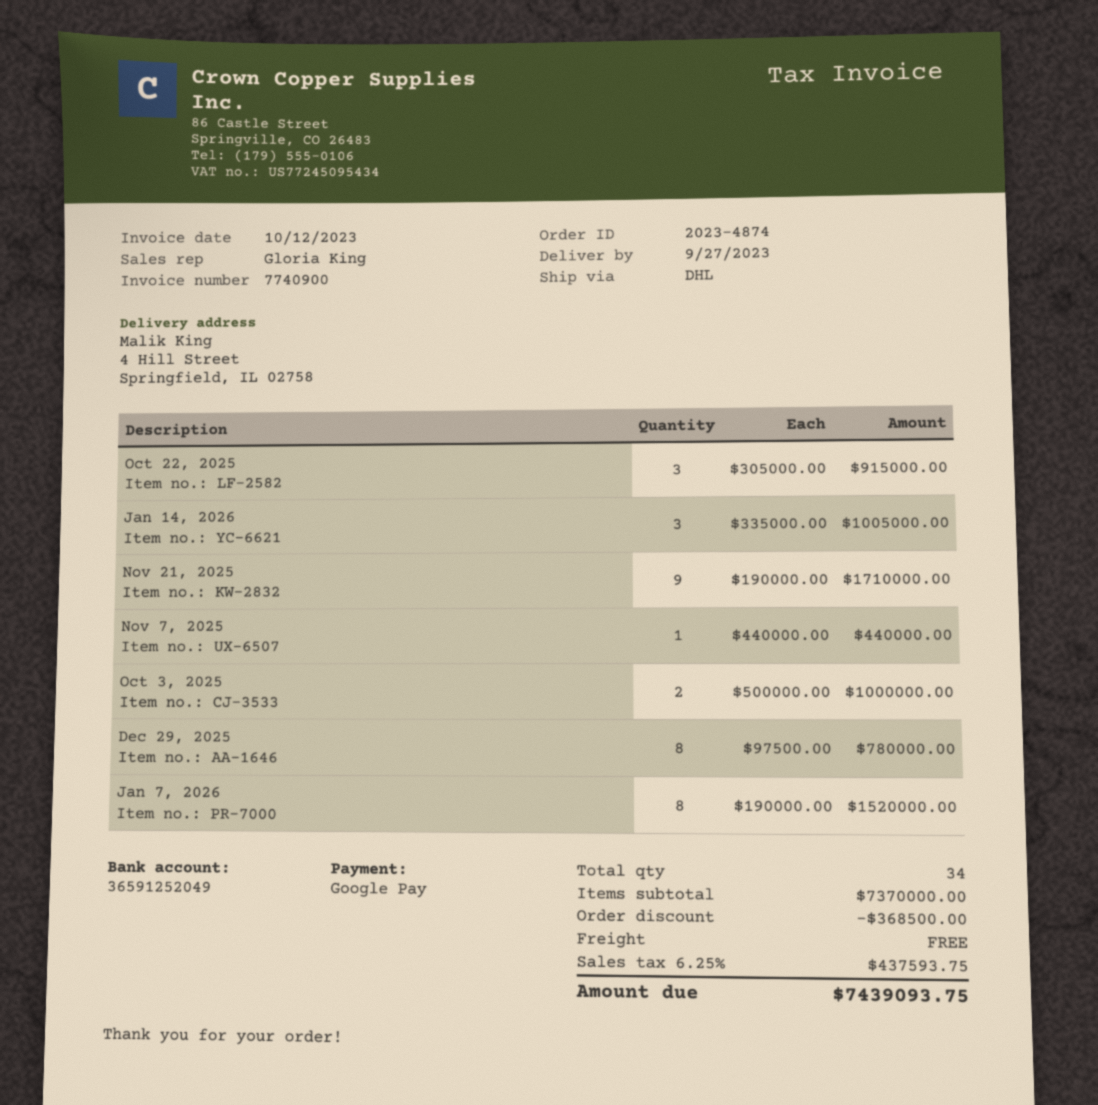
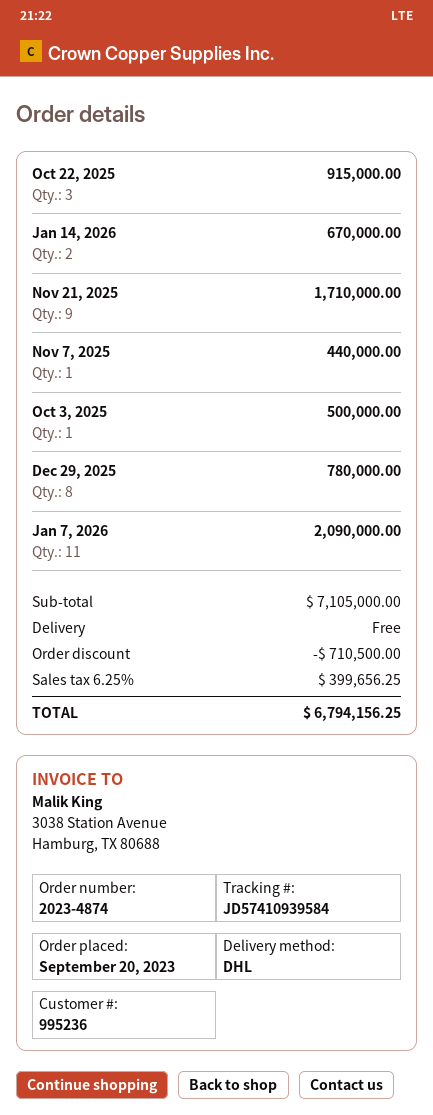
Jan 14, 2026: 3 for 1005000.00 -> 2 for 670000.00
Oct 3, 2025: 2 for 1000000.00 -> 1 for 500000.00
Jan 7, 2026: 8 for 1520000.00 -> 11 for 2090000.00
subtotal: 7370000.00 -> 7105000.00
discount: 368500.00 -> 710500.00
tax: 6.25% = 437593.75 -> 6.25% = 399656.25
total: 7439093.75 -> 6794156.25

